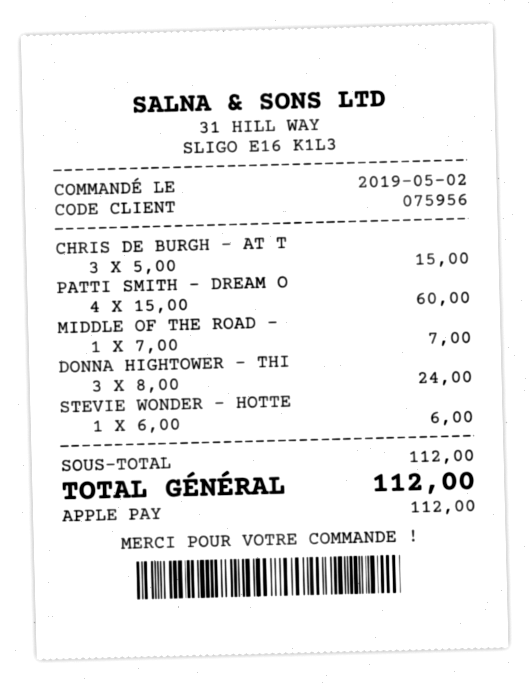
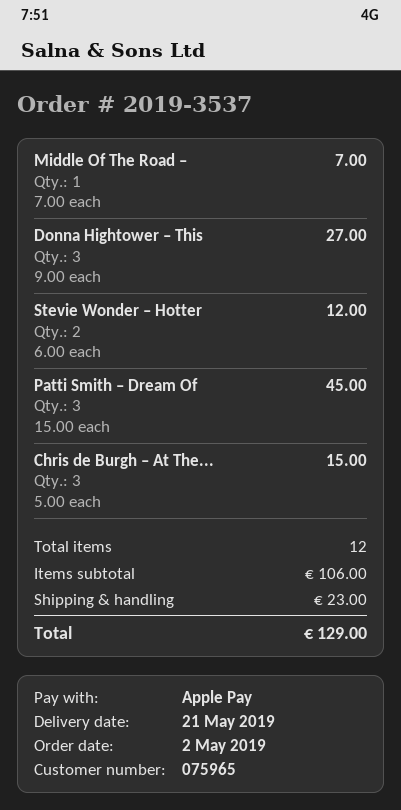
customer number: 075956 -> 075965
PATTI SMITH – DREAM O: 4 x 15.00 = 60.00 -> 3 x 15.00 = 45.00
DONNA HIGHTOWER – THI: 3 x 8.00 = 24.00 -> 3 x 9.00 = 27.00
STEVIE WONDER – HOTTE: 1 x 6.00 = 6.00 -> 2 x 6.00 = 12.00
subtotal: 112.00 -> 106.00
shipping: none -> 23.00
total: 112.00 -> 129.00

